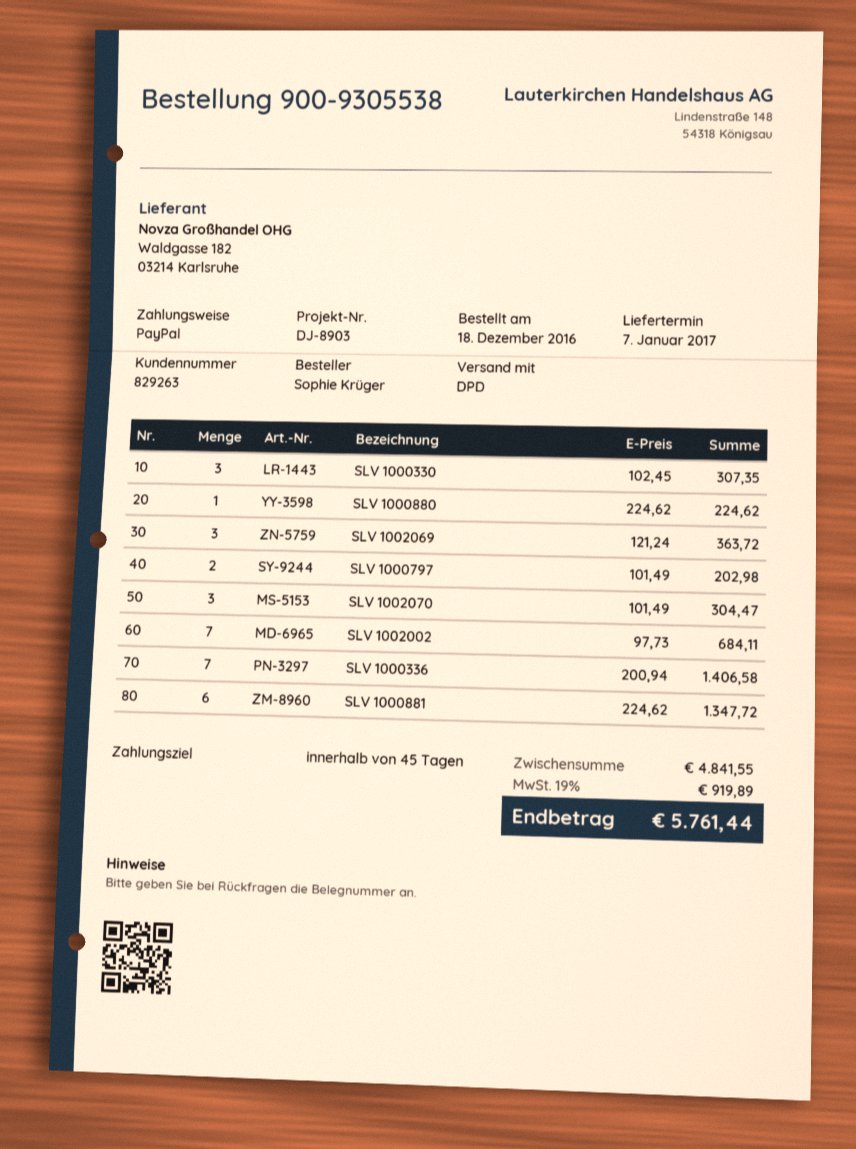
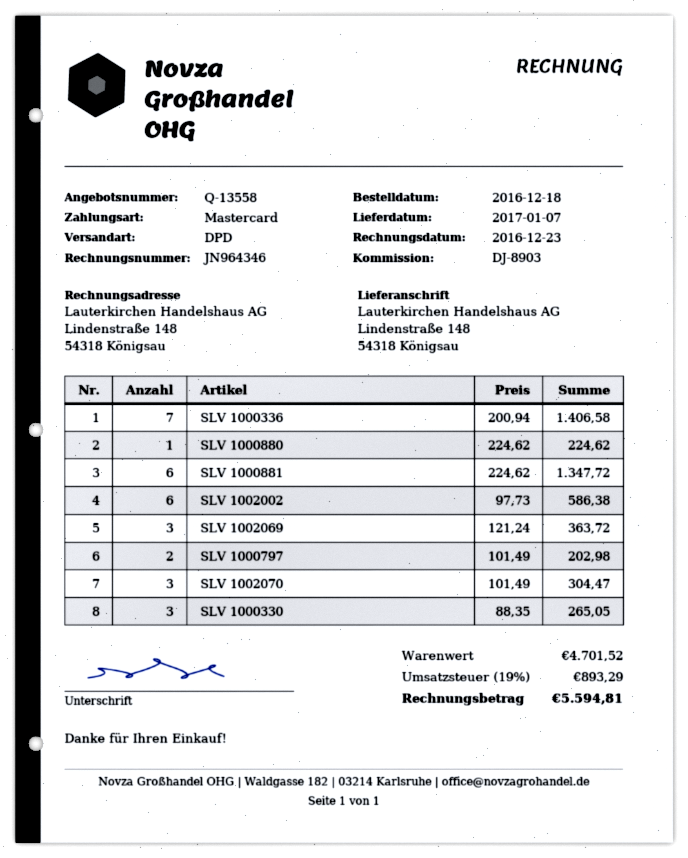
payment method: PayPal -> Mastercard
SLV 1000330: 3 x 102.45 = 307.35 -> 3 x 88.35 = 265.05
SLV 1002002: 7 x 97.73 = 684.11 -> 6 x 97.73 = 586.38
subtotal: 4841.55 -> 4701.52
tax: 19% = 919.89 -> 19% = 893.29
total: 5761.44 -> 5594.81

